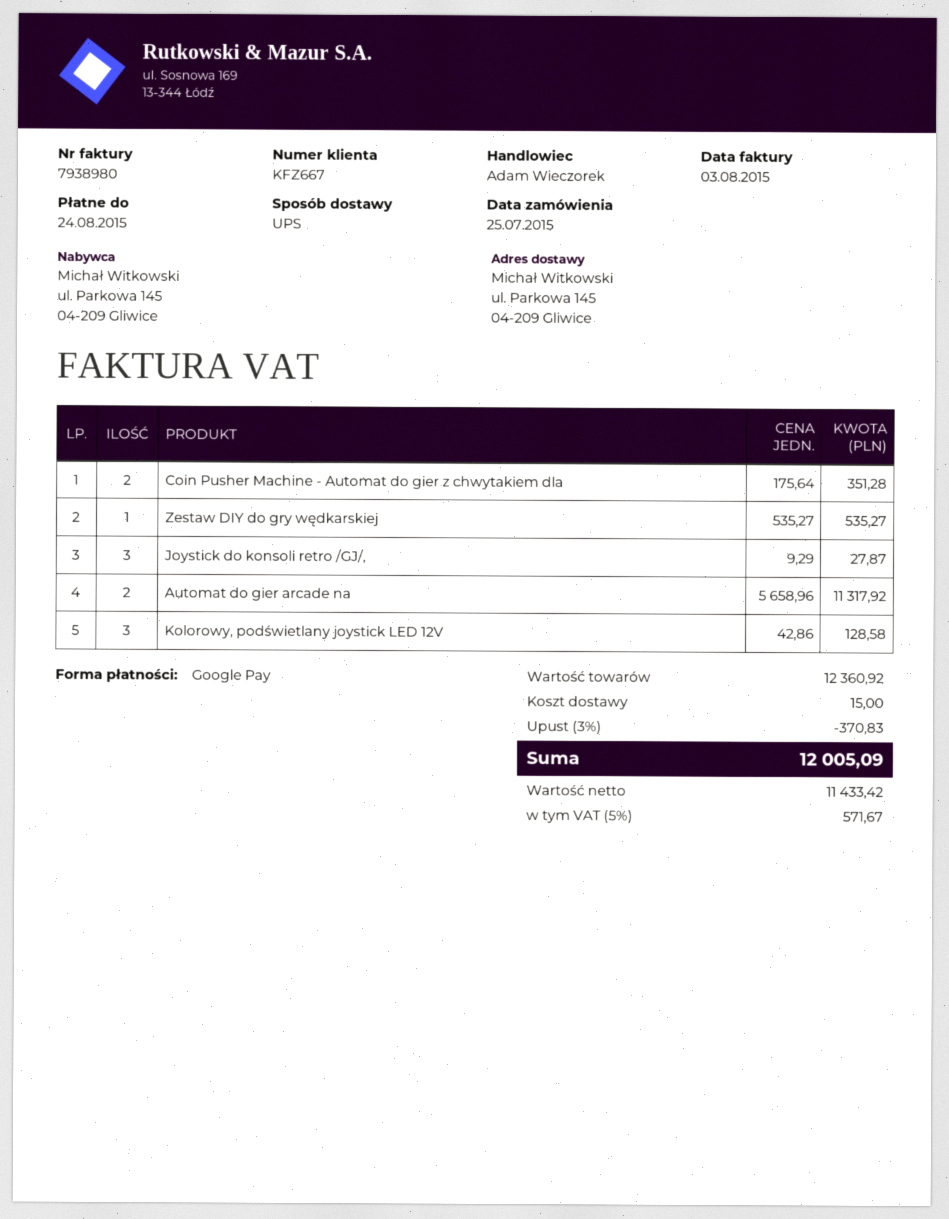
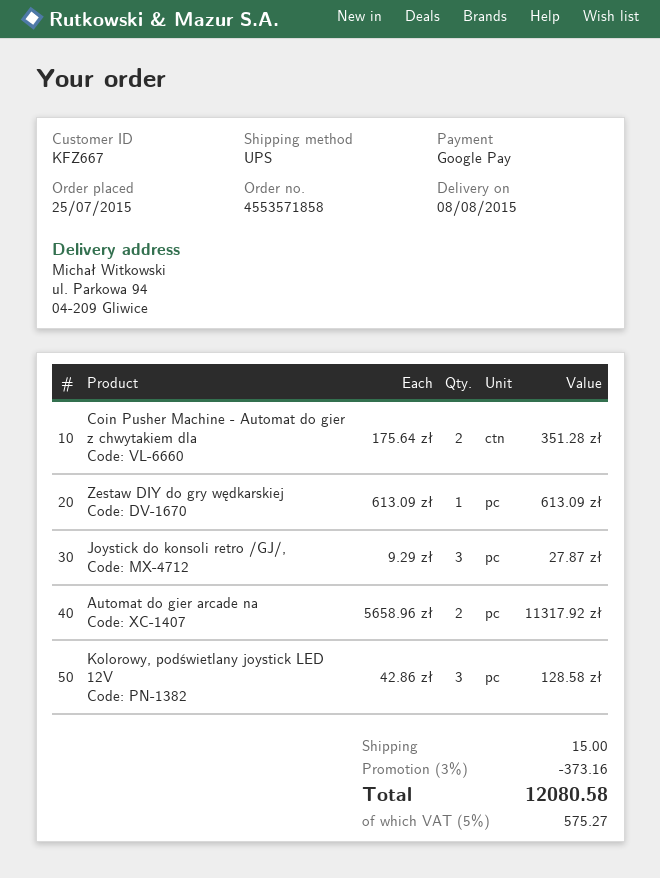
ship to: ul. Parkowa 145, 04-209 Gliwice -> ul. Parkowa 94, 04-209 Gliwice
Zestaw DIY do gry wędkarskiej: 1 x 535.27 = 535.27 -> 1 x 613.09 = 613.09
discount: 3% = 370.83 -> 3% = 373.16
tax: 5% = 571.67 -> 5% = 575.27
total: 12005.09 -> 12080.58

